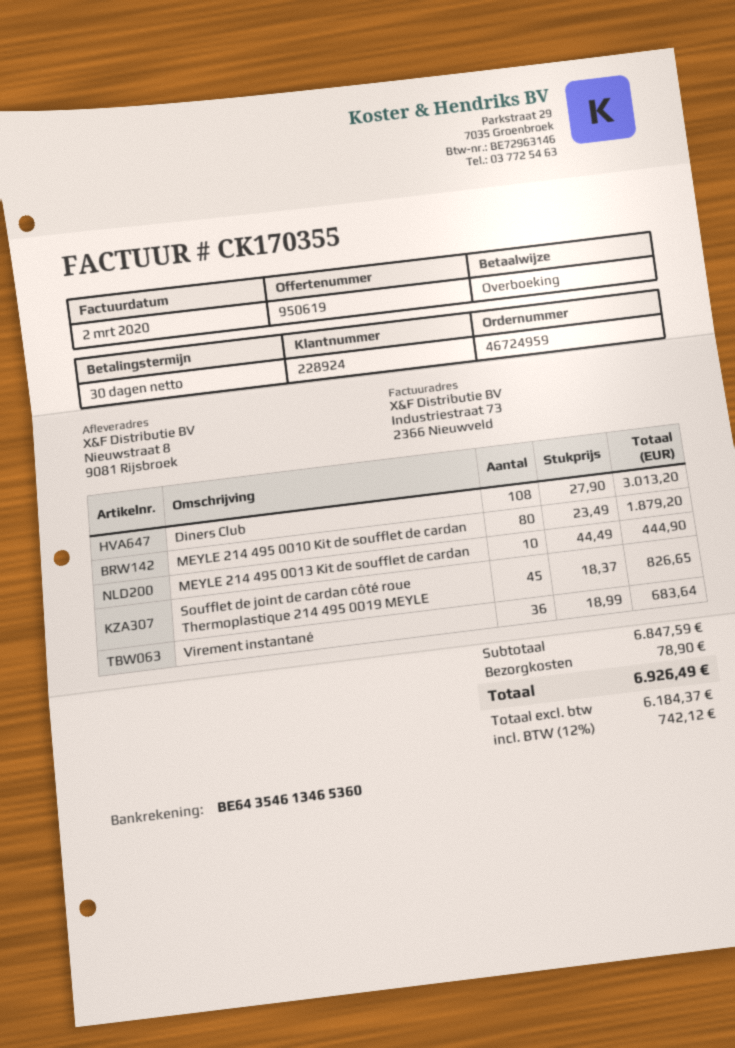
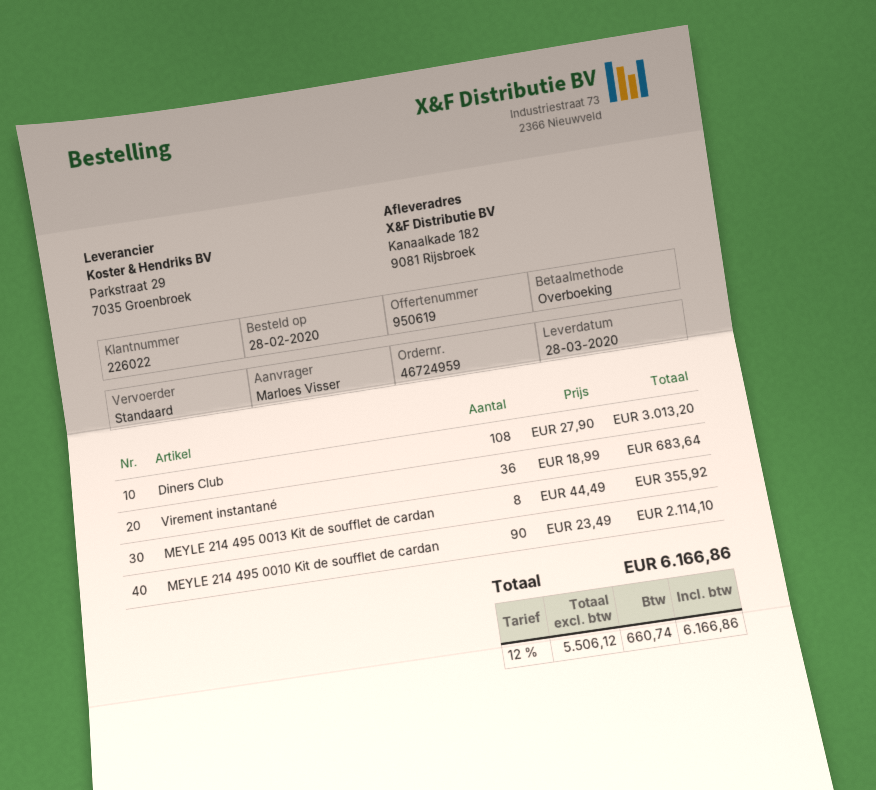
customer number: 228924 -> 226022
ship to: Nieuwstraat 8, 9081 Rijsbroek -> Kanaalkade 182, 9081 Rijsbroek
MEYLE 214 495 0010 Kit de soufflet de cardan: 80 x 23.49 = 1879.20 -> 90 x 23.49 = 2114.10
MEYLE 214 495 0013 Kit de soufflet de cardan: 10 x 44.49 = 444.90 -> 8 x 44.49 = 355.92
Soufflet de joint de cardan côté roue Thermoplastique 214 495 0019 MEYLE: 45 x 18.37 = 826.65 -> none
shipping: 78.90 -> none
net: 6184.37 -> 5506.12
tax: 12% = 742.12 -> 12% = 660.74
total: 6926.49 -> 6166.86

